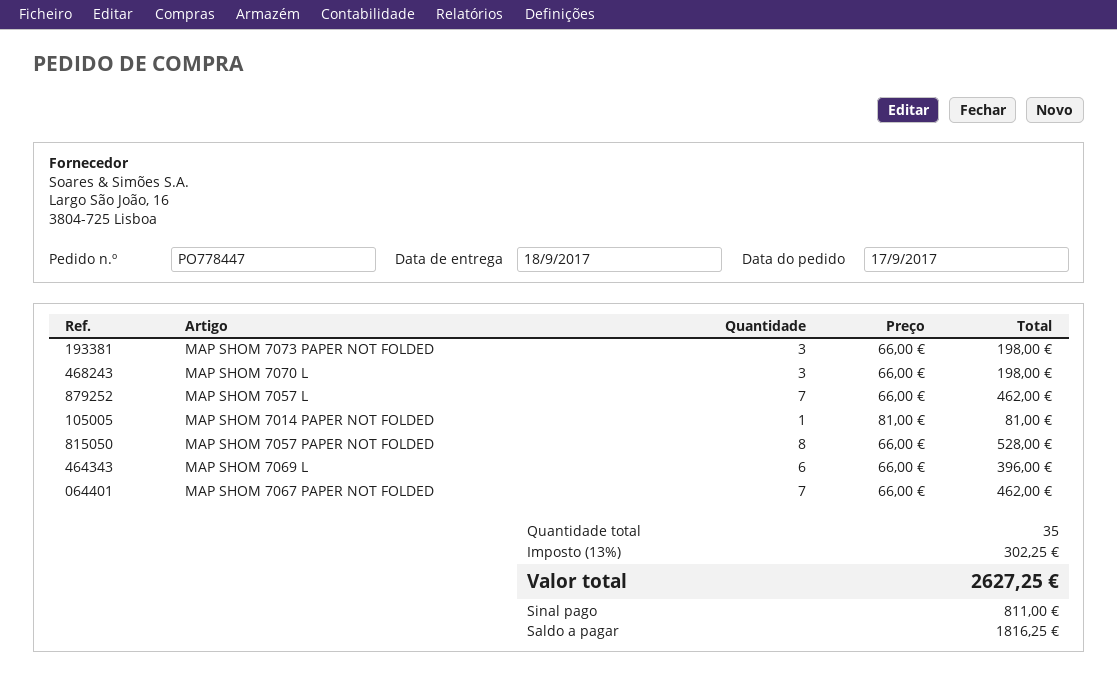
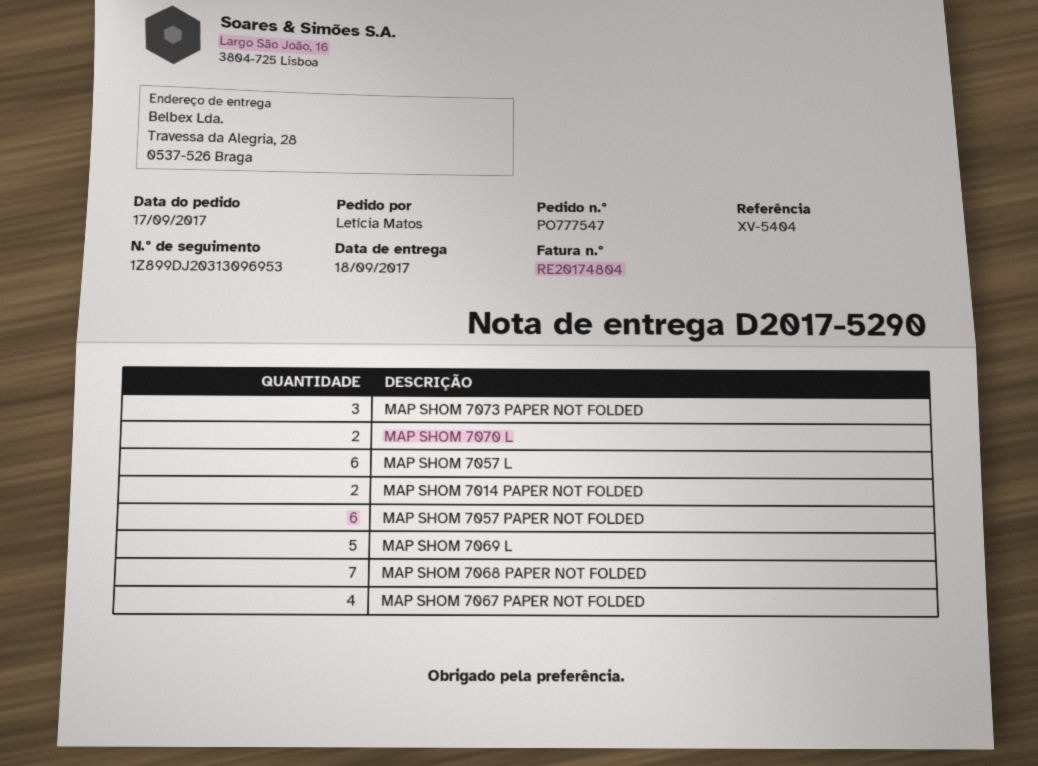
order number: PO778447 -> PO777547
MAP SHOM 7070 L: 3 -> 2
MAP SHOM 7057 L: 7 -> 6
MAP SHOM 7014 PAPER NOT FOLDED: 1 -> 2
MAP SHOM 7057 PAPER NOT FOLDED: 8 -> 6
MAP SHOM 7069 L: 6 -> 5
MAP SHOM 7067 PAPER NOT FOLDED: 7 -> 4
MAP SHOM 7068 PAPER NOT FOLDED: none -> 7

